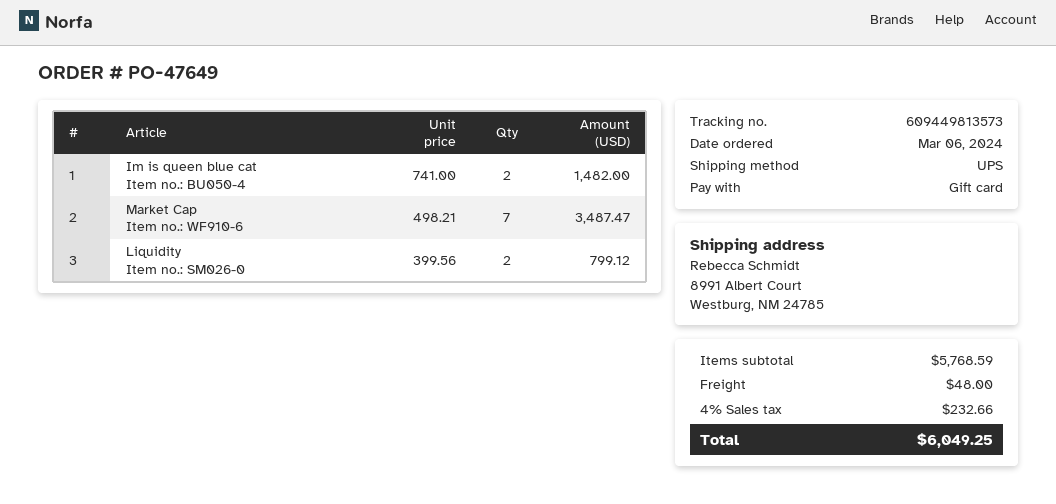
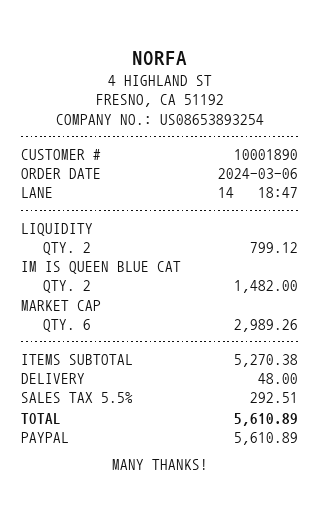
payment method: gift card -> PayPal
Market Cap: 7 for 3487.47 -> 6 for 2989.26
subtotal: 5768.59 -> 5270.38
tax: 4% = 232.66 -> 5.5% = 292.51
total: 6049.25 -> 5610.89

